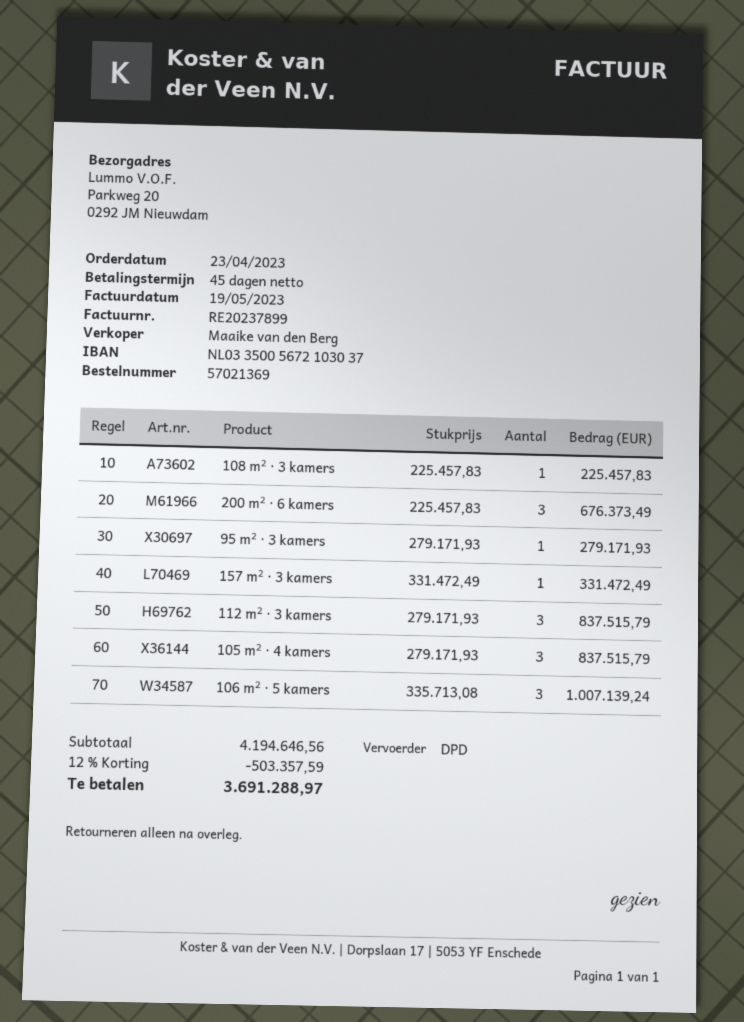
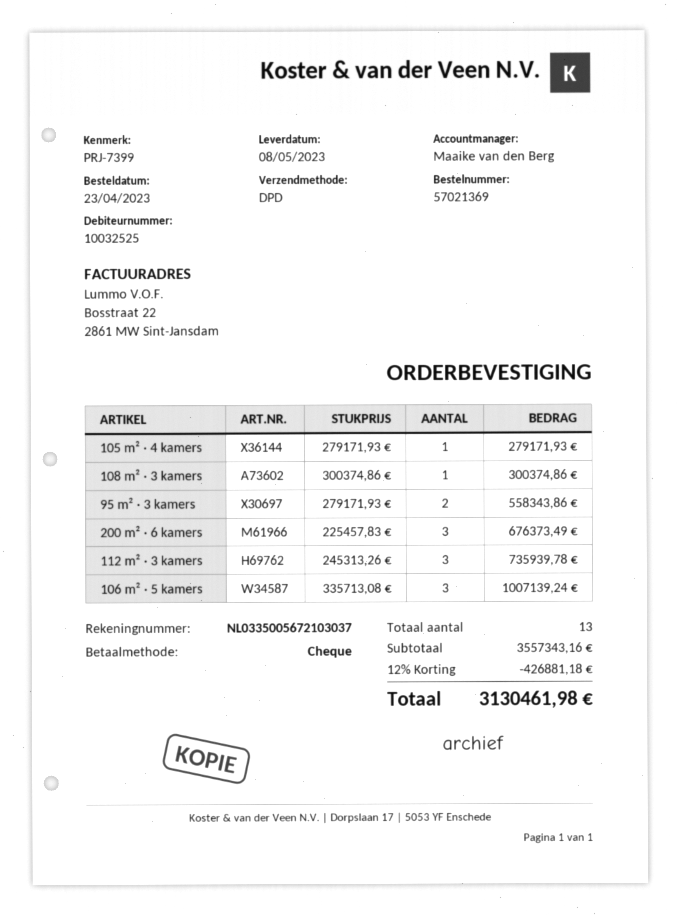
108 m² · 3 kamers: 1 x 225457.83 = 225457.83 -> 1 x 300374.86 = 300374.86
95 m² · 3 kamers: 1 x 279171.93 = 279171.93 -> 2 x 279171.93 = 558343.86
157 m² · 3 kamers: 1 x 331472.49 = 331472.49 -> none
112 m² · 3 kamers: 3 x 279171.93 = 837515.79 -> 3 x 245313.26 = 735939.78
105 m² · 4 kamers: 3 x 279171.93 = 837515.79 -> 1 x 279171.93 = 279171.93
subtotal: 4194646.56 -> 3557343.16
discount: 12% = 503357.59 -> 12% = 426881.18
total: 3691288.97 -> 3130461.98

